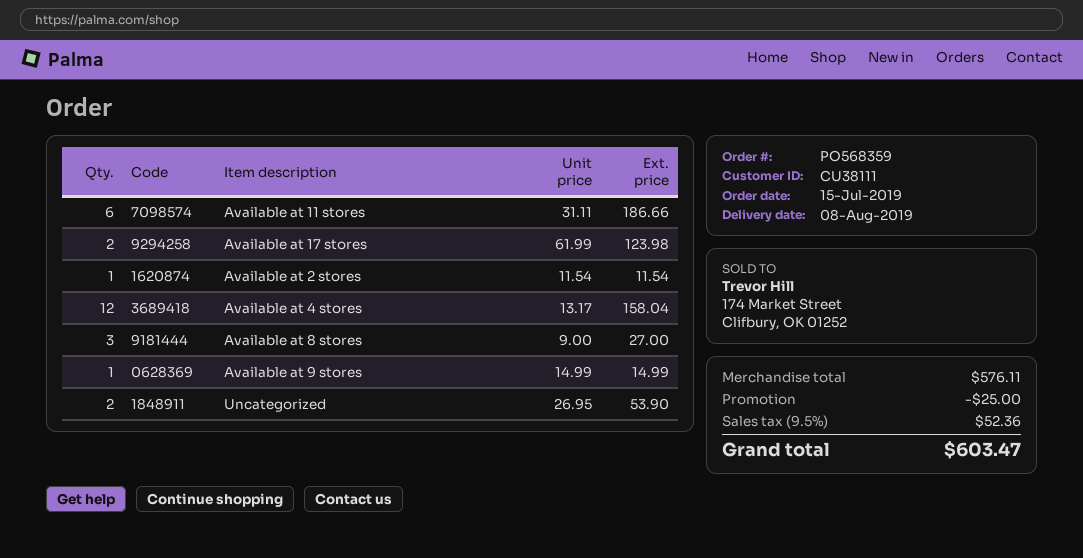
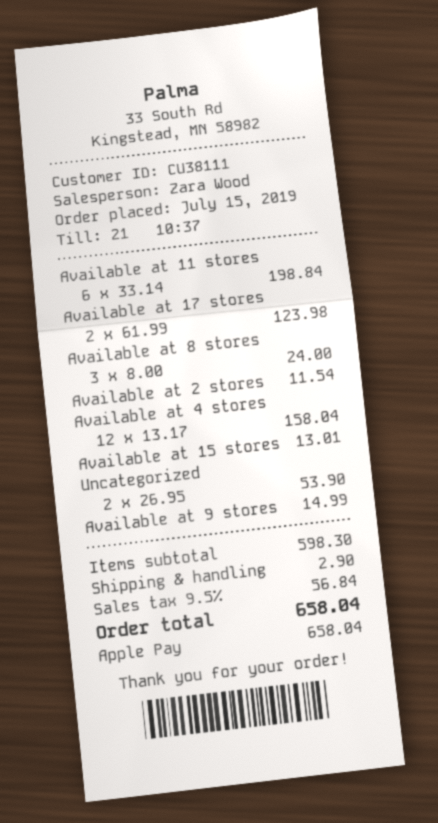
Available at 11 stores: 6 x 31.11 = 186.66 -> 6 x 33.14 = 198.84
Available at 8 stores: 3 x 9.00 = 27.00 -> 3 x 8.00 = 24.00
Available at 15 stores: none -> 1 x 13.01 = 13.01
subtotal: 576.11 -> 598.30
discount: 25.00 -> none
shipping: none -> 2.90
tax: 9.5% = 52.36 -> 9.5% = 56.84
total: 603.47 -> 658.04

